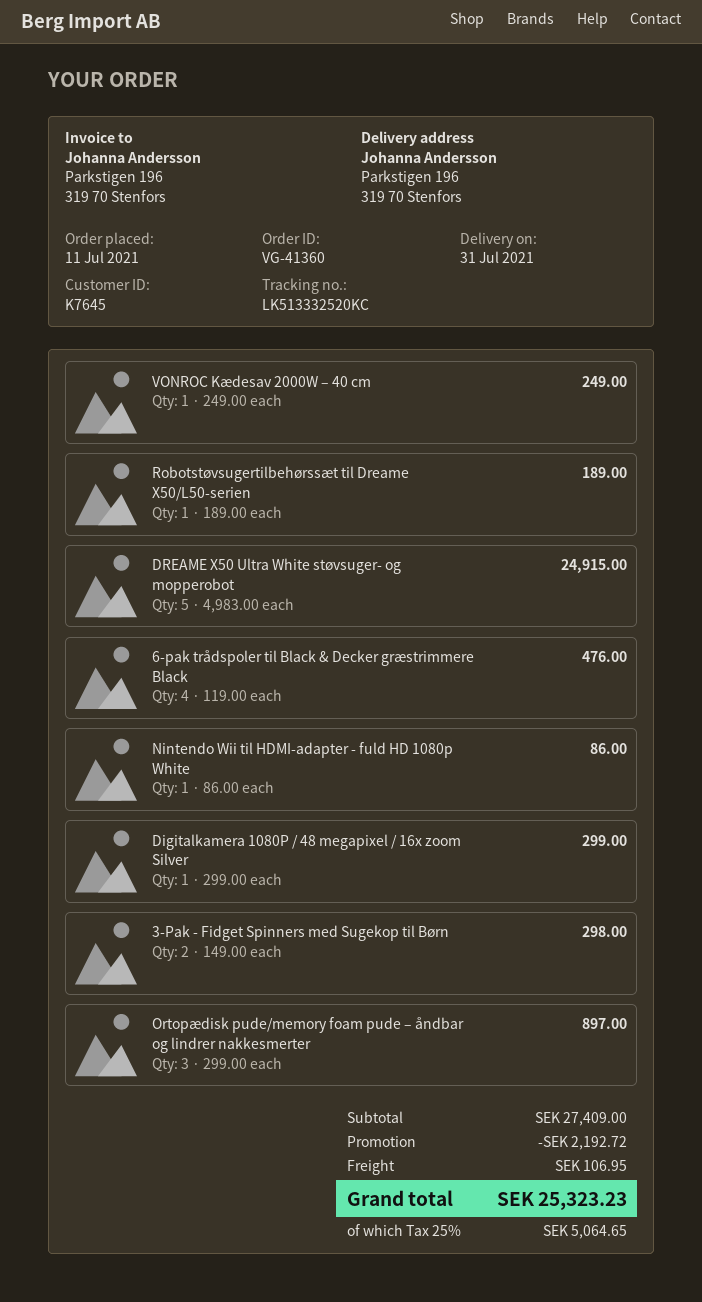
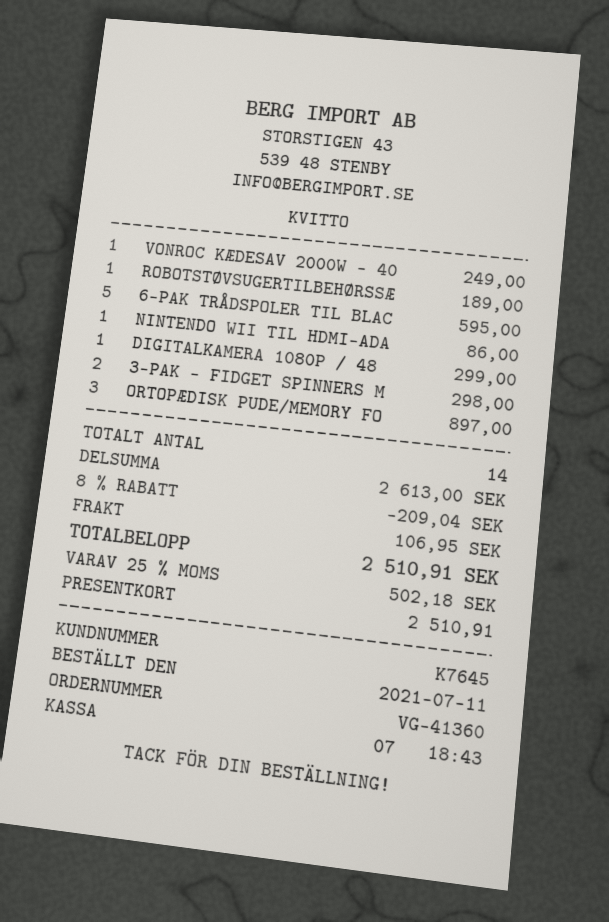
DREAME X50 Ultra White støvsuger- og mopperobot: 5 for 24915.00 -> none
6-pak trådspoler til Black & Decker græstrimmere Black: 4 for 476.00 -> 5 for 595.00
subtotal: 27409.00 -> 2613.00
discount: 2192.72 -> 209.04
tax: 25% = 5064.65 -> 25% = 502.18
total: 25323.23 -> 2510.91

